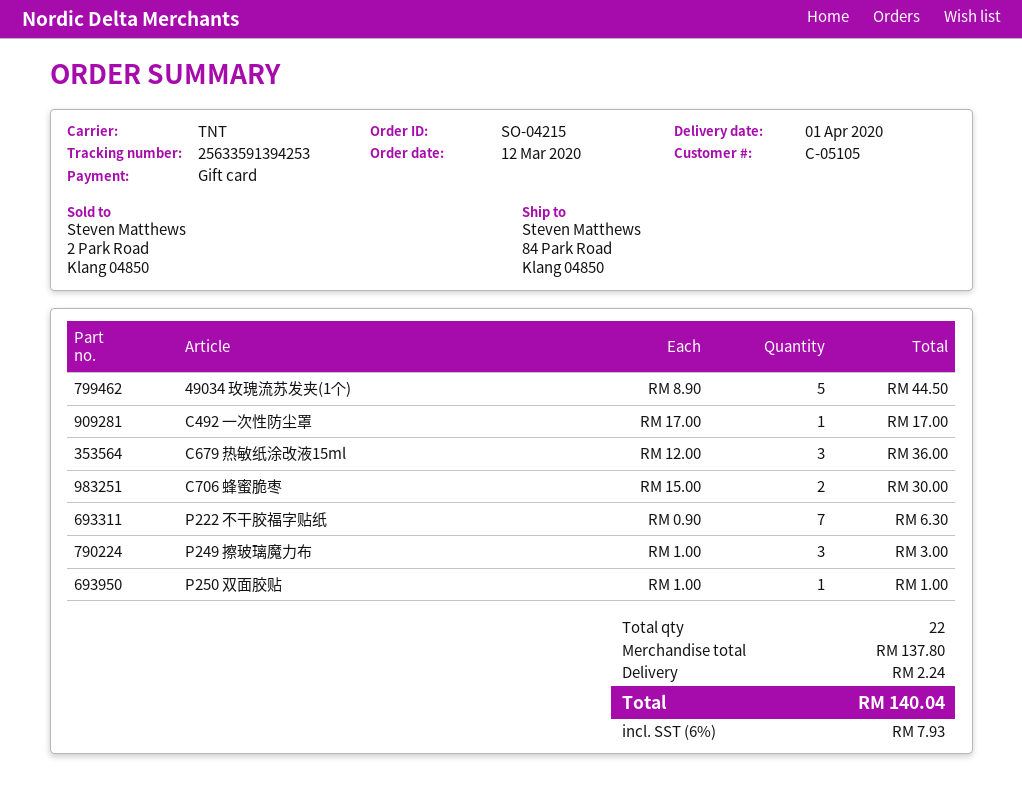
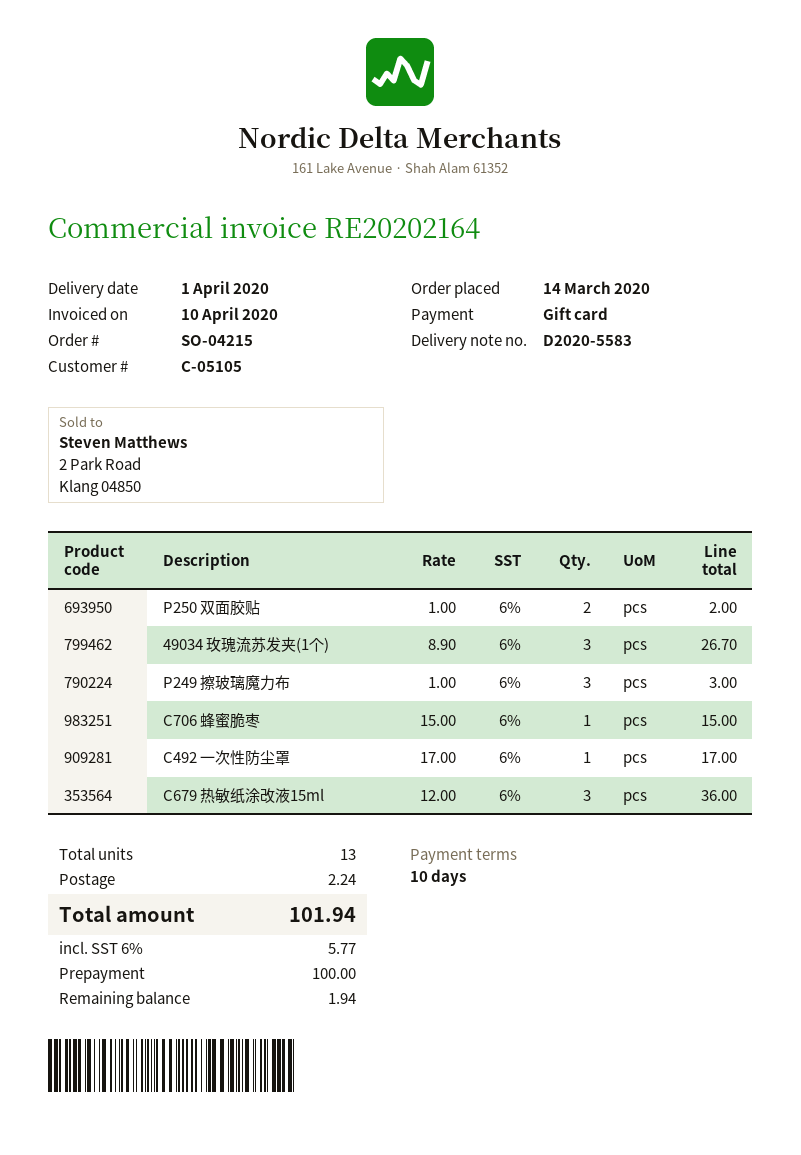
order date: 2020-03-12 -> 2020-03-14
49034 玫瑰流苏发夹(1个): 5 x 8.90 = 44.50 -> 3 x 8.90 = 26.70
C706 蜂蜜脆枣: 2 x 15.00 = 30.00 -> 1 x 15.00 = 15.00
P222 不干胶福字贴纸: 7 x 0.90 = 6.30 -> none
P250 双面胶贴: 1 x 1.00 = 1.00 -> 2 x 1.00 = 2.00
total quantity: 22 -> 13
tax: 6% = 7.93 -> 6% = 5.77
total: 140.04 -> 101.94

